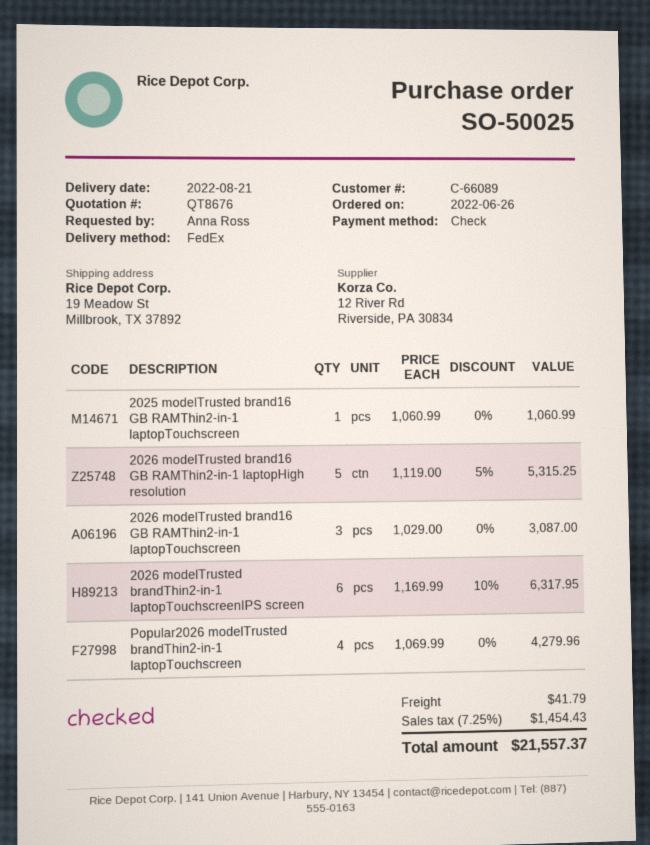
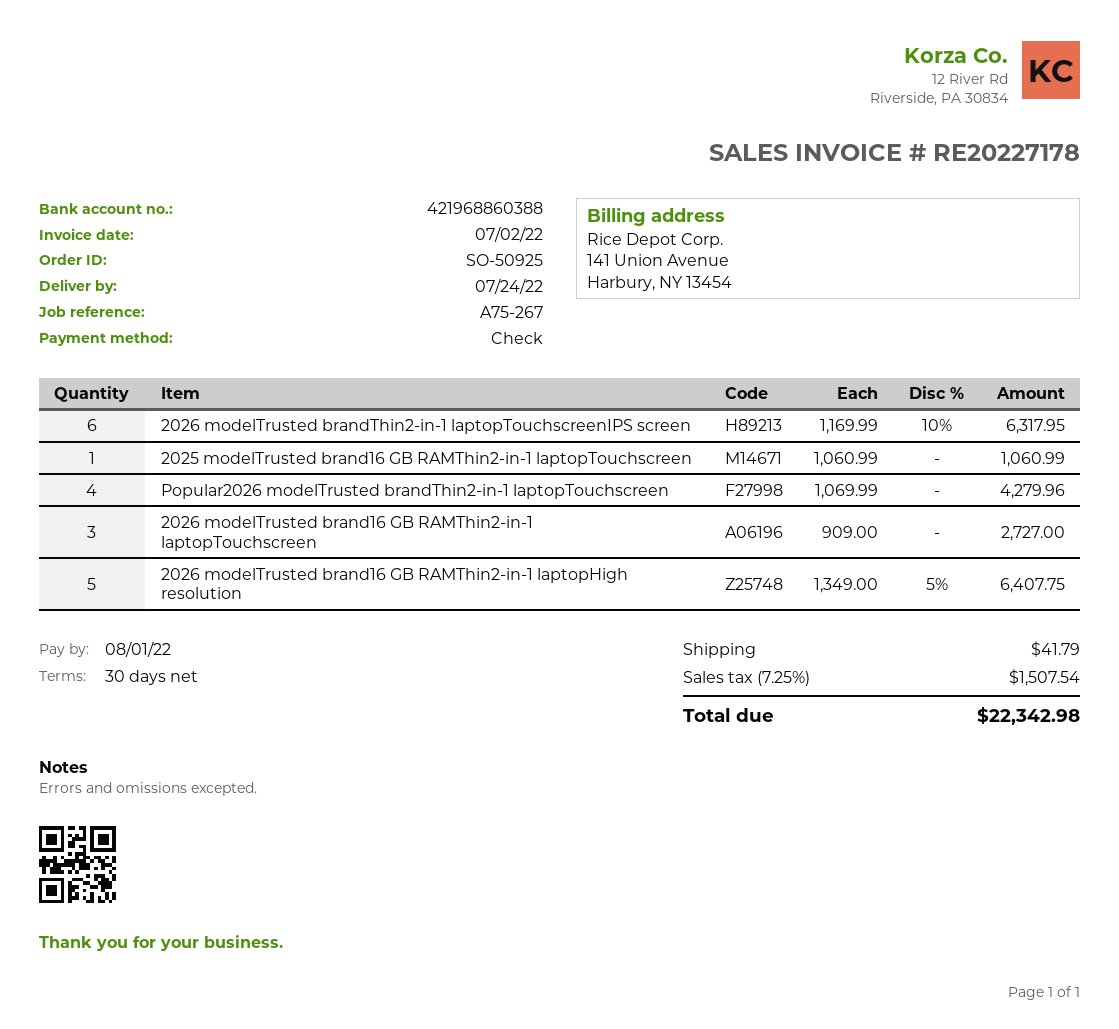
order number: SO-50025 -> SO-50925
delivery date: 2022-08-21 -> 2022-07-24
2026 modelTrusted brand16 GB RAMThin2-in-1 laptopHigh resolution: 5 x 1119.00 - 5% = 5315.25 -> 5 x 1349.00 - 5% = 6407.75
2026 modelTrusted brand16 GB RAMThin2-in-1 laptopTouchscreen: 3 x 1029.00 = 3087.00 -> 3 x 909.00 = 2727.00
tax: 7.25% = 1454.43 -> 7.25% = 1507.54
total: 21557.37 -> 22342.98

